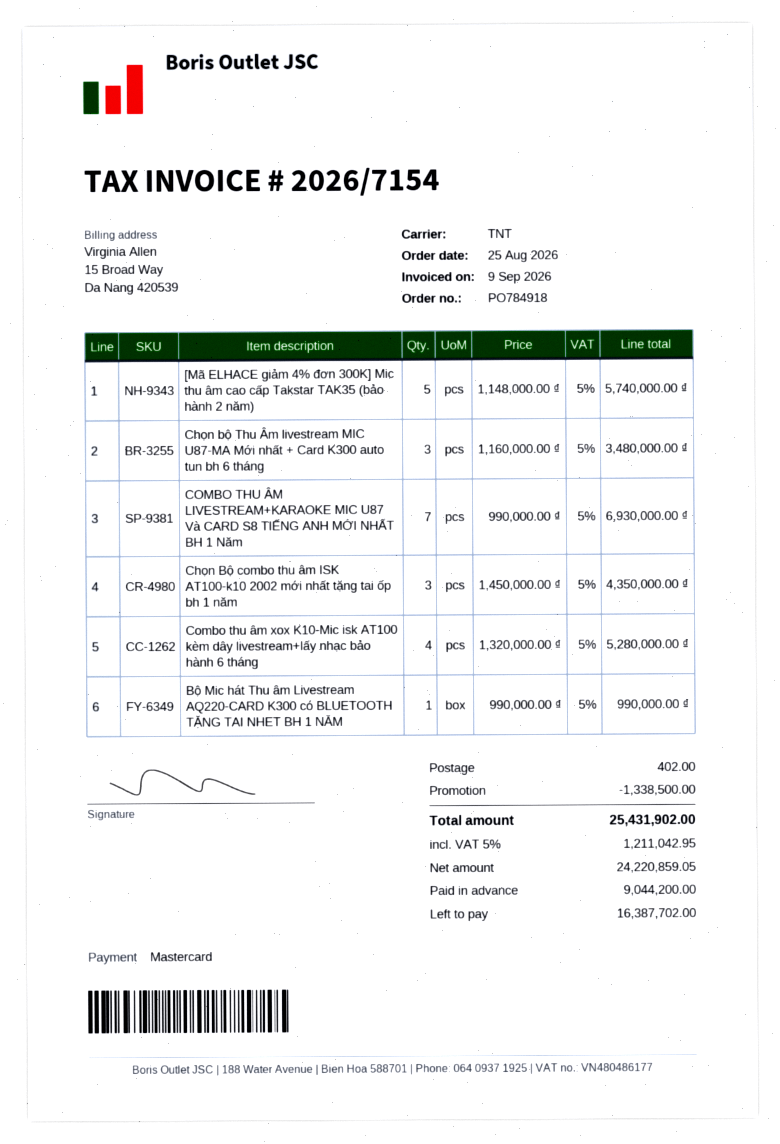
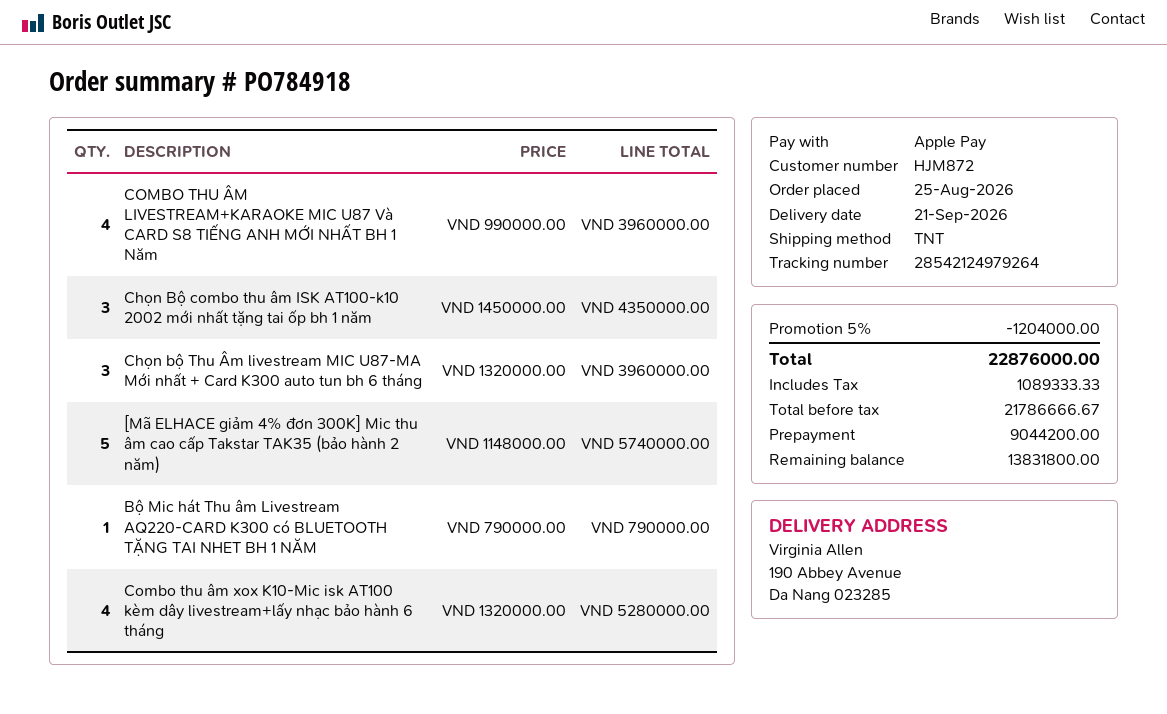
payment method: Mastercard -> Apple Pay
Chọn bộ Thu Âm livestream MIC U87-MA Mới nhất + Card K300 auto tun bh 6 tháng: 3 x 1160000.00 = 3480000.00 -> 3 x 1320000.00 = 3960000.00
COMBO THU ÂM LIVESTREAM+KARAOKE MIC U87 Và CARD S8 TIẾNG ANH MỚI NHẤT BH 1 Năm: 7 x 990000.00 = 6930000.00 -> 4 x 990000.00 = 3960000.00
Bộ Mic hát Thu âm Livestream AQ220-CARD K300 có BLUETOOTH TẶNG TAI NHET BH 1 NĂM: 1 x 990000.00 = 990000.00 -> 1 x 790000.00 = 790000.00
discount: 1338500.00 -> 1204000.00
shipping: 402.00 -> none
net: 24220859.05 -> 21786666.67
tax: 1211042.95 -> 1089333.33
total: 25431902.00 -> 22876000.00
balance: 16387702.00 -> 13831800.00

